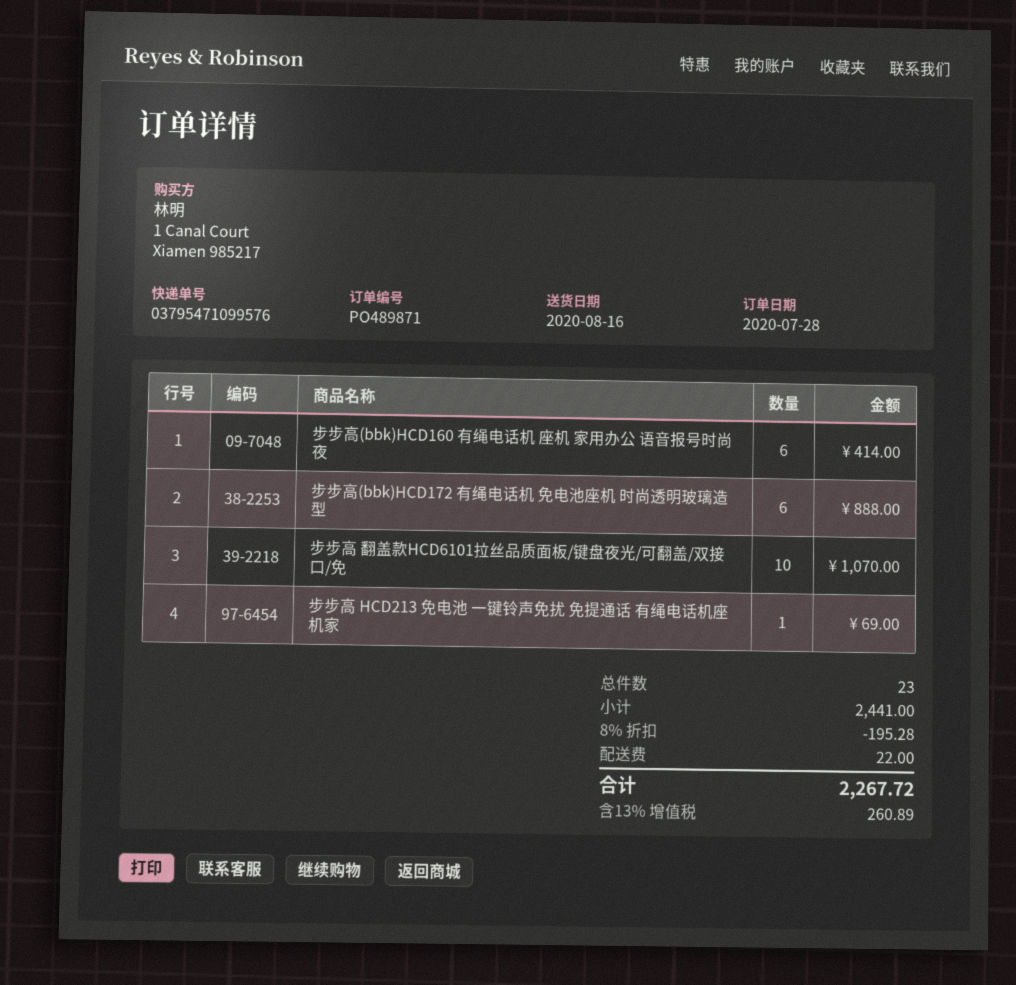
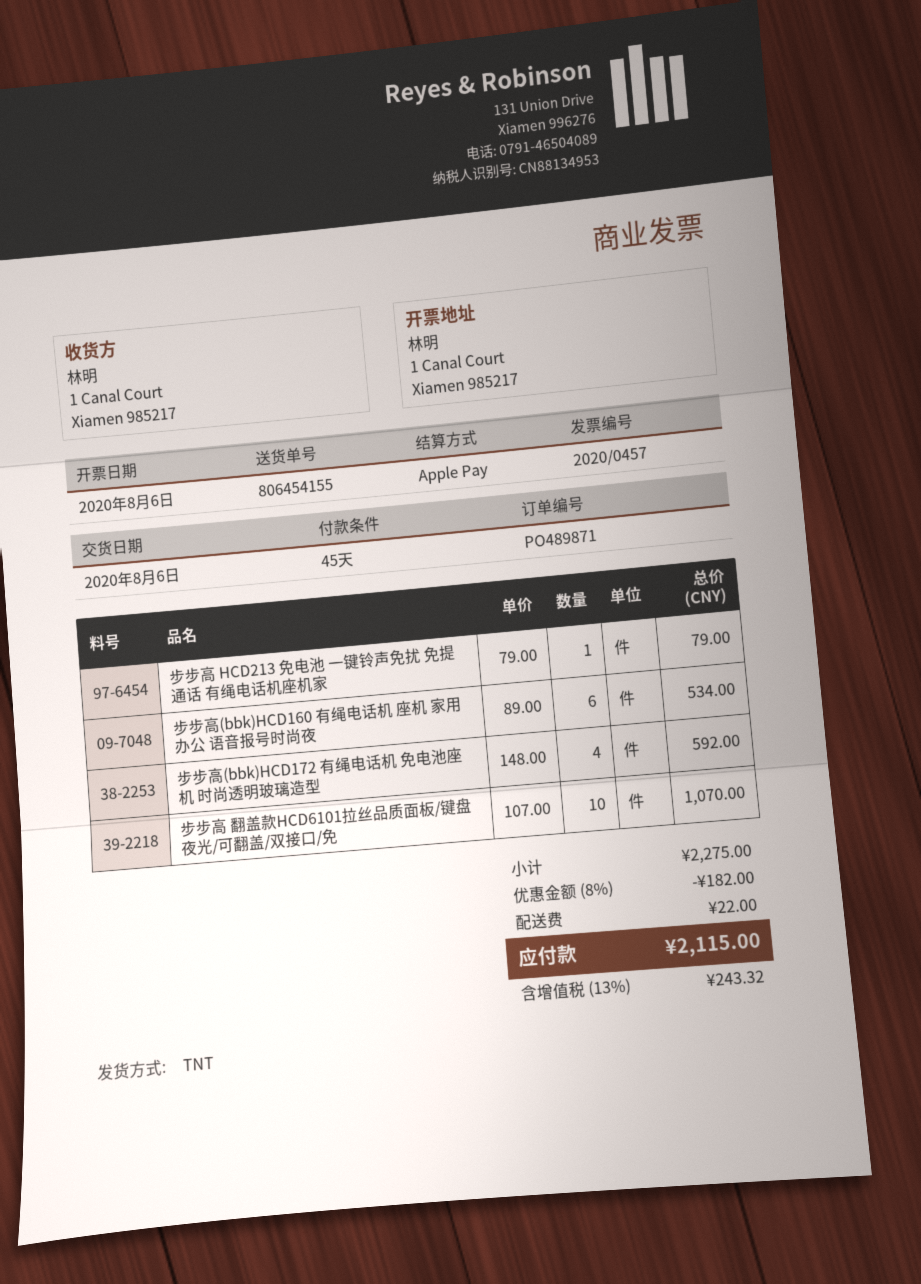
delivery date: 2020-08-16 -> 2020-08-06
步步高(bbk)HCD160 有绳电话机 座机 家用办公 语音报号时尚夜: 6 for 414.00 -> 6 for 534.00
步步高(bbk)HCD172 有绳电话机 免电池座机 时尚透明玻璃造型: 6 for 888.00 -> 4 for 592.00
步步高 HCD213 免电池 一键铃声免扰 免提通话 有绳电话机座机家: 1 for 69.00 -> 1 for 79.00
subtotal: 2441.00 -> 2275.00
discount: 8% = 195.28 -> 8% = 182.00
tax: 13% = 260.89 -> 13% = 243.32
total: 2267.72 -> 2115.00

